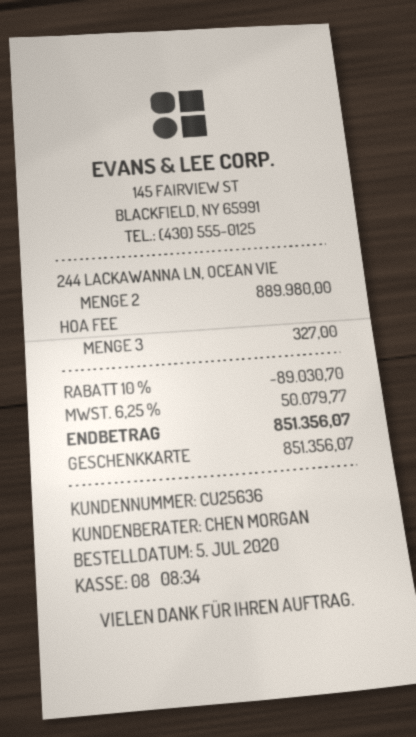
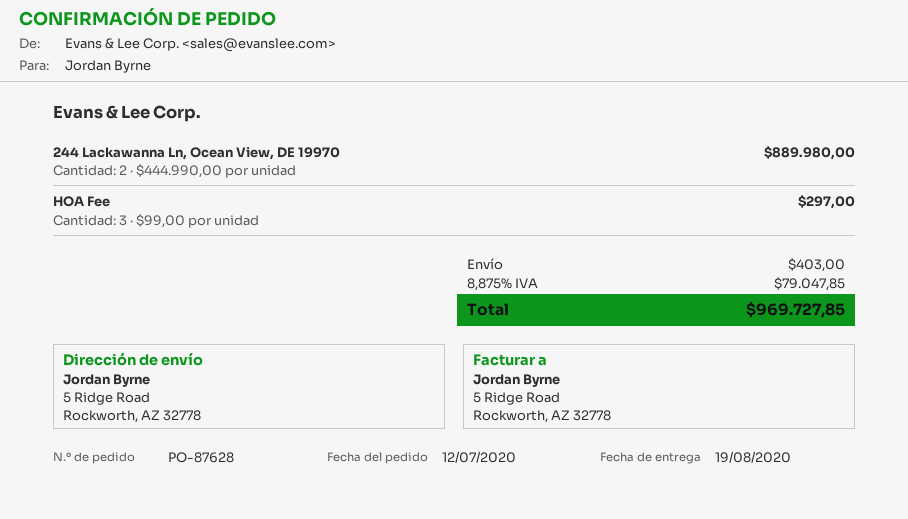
order date: 2020-07-05 -> 2020-07-12
HOA FEE: 3 for 327.00 -> 3 for 297.00
discount: 10% = 89030.70 -> none
shipping: none -> 403.00
tax: 6.25% = 50079.77 -> 8.875% = 79047.85
total: 851356.07 -> 969727.85

